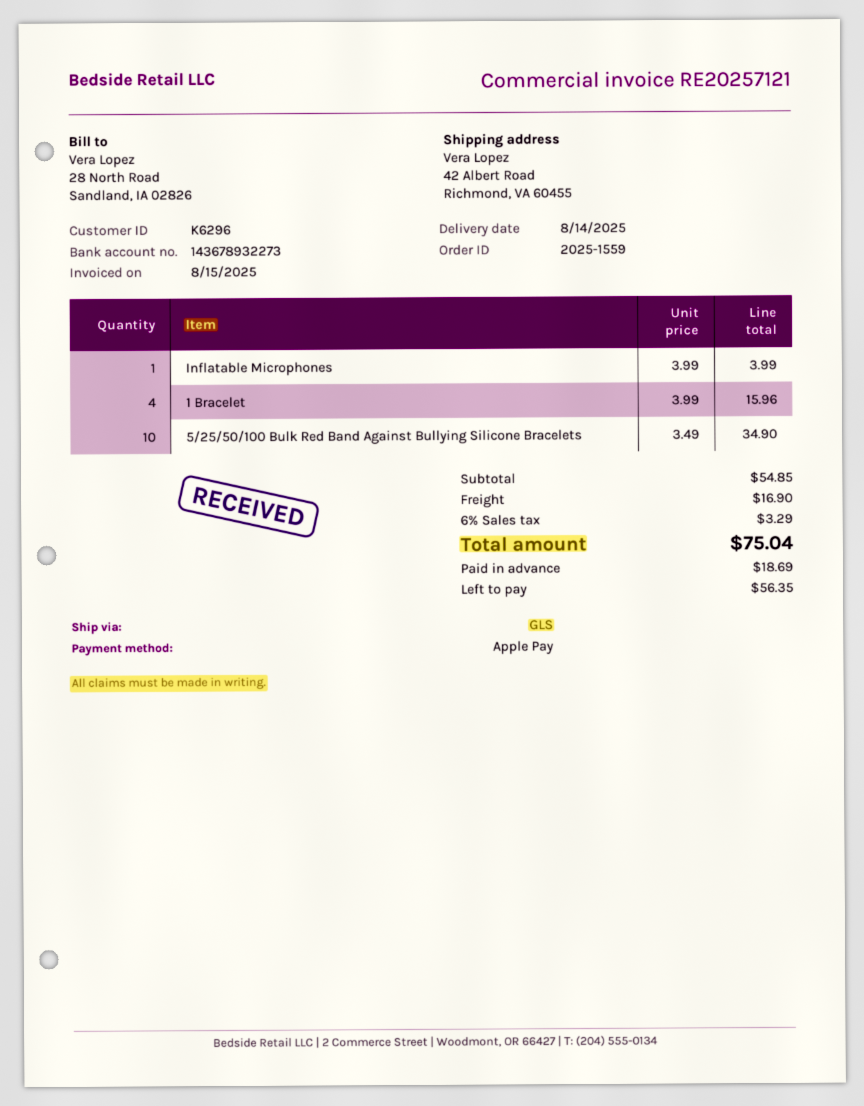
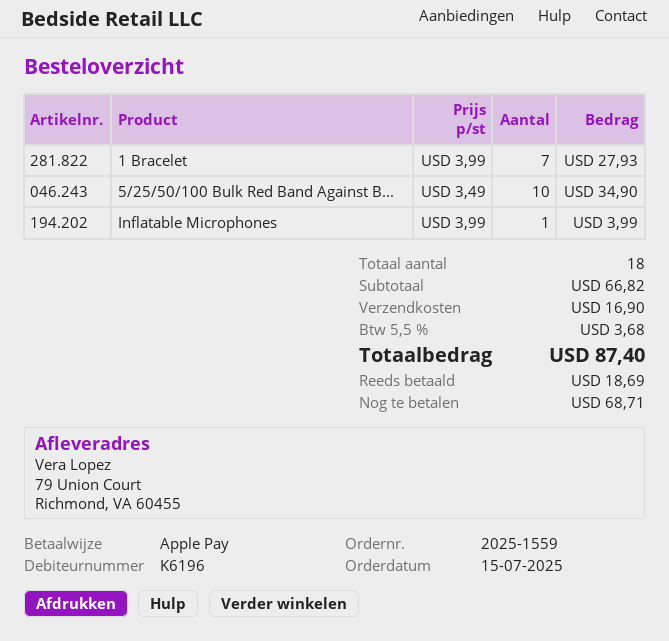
customer number: K6296 -> K6196
ship to: 42 Albert Road, Richmond, VA 60455 -> 79 Union Court, Richmond, VA 60455
1 Bracelet: 4 x 3.99 = 15.96 -> 7 x 3.99 = 27.93
subtotal: 54.85 -> 66.82
tax: 6% = 3.29 -> 5.5% = 3.68
total: 75.04 -> 87.40
balance: 56.35 -> 68.71

